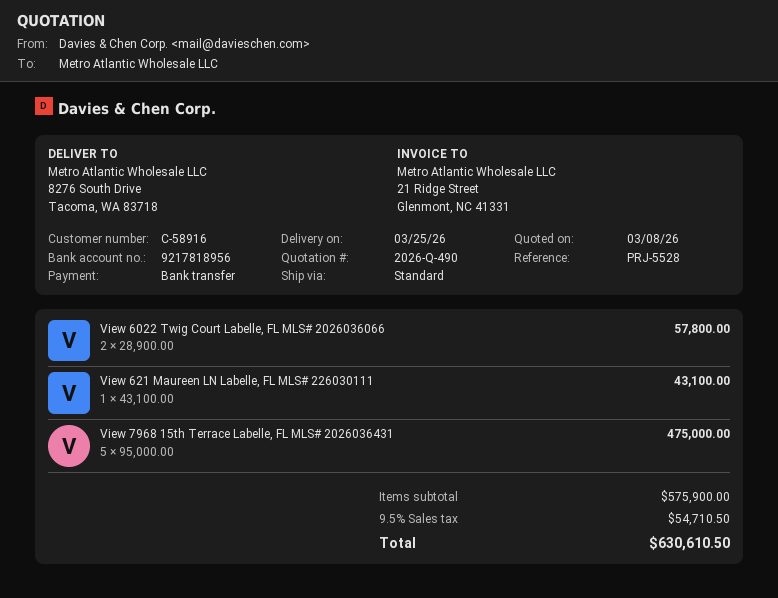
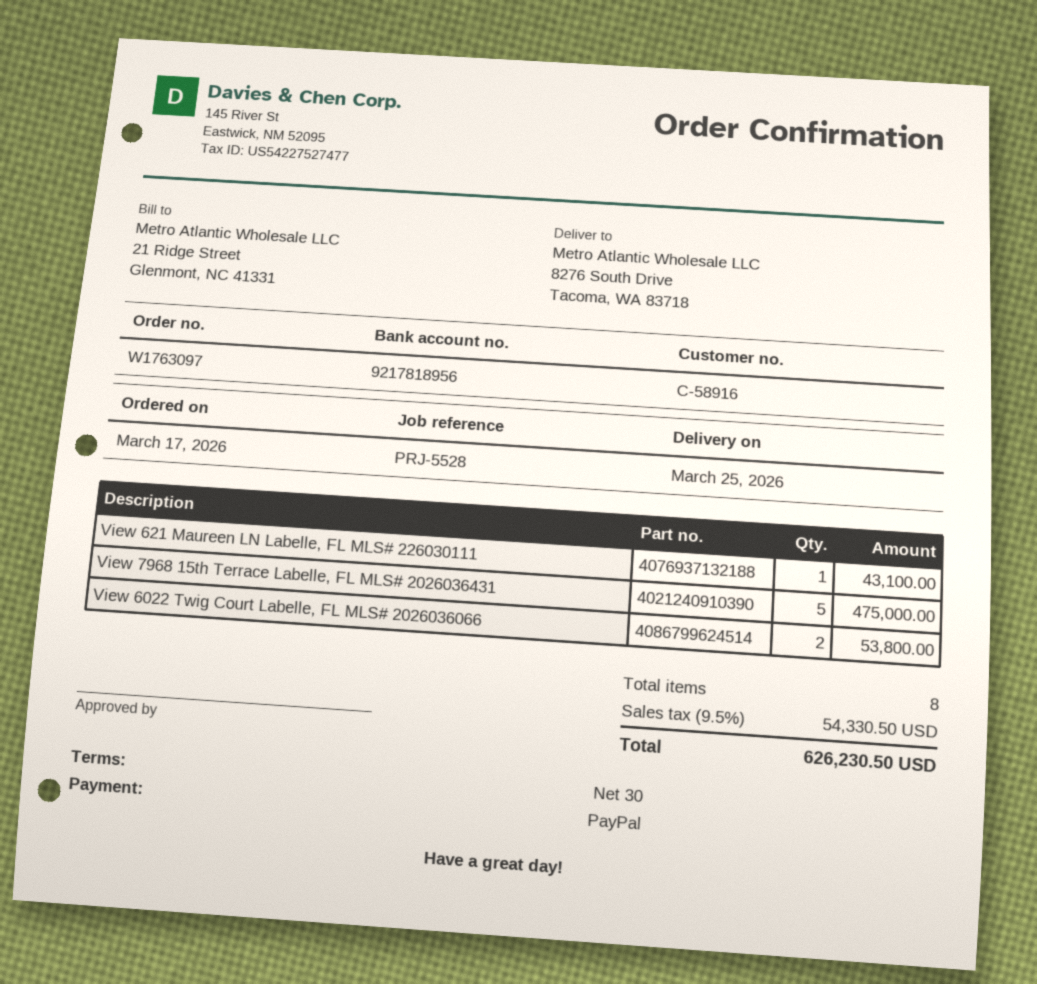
payment method: bank transfer -> PayPal
View 6022 Twig Court Labelle, FL MLS# 2026036066: 2 for 57800.00 -> 2 for 53800.00
tax: 9.5% = 54710.50 -> 9.5% = 54330.50
total: 630610.50 -> 626230.50

